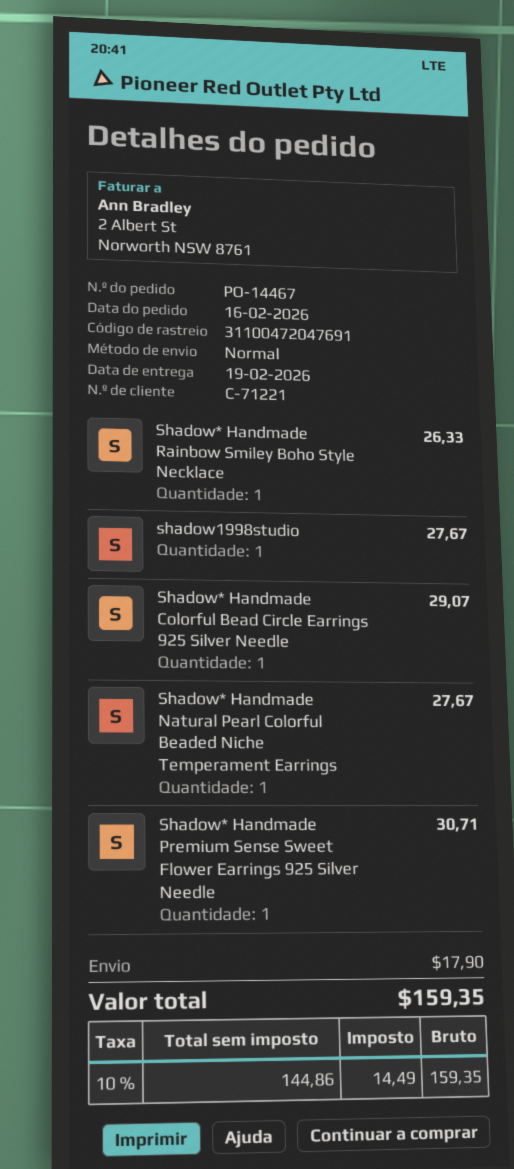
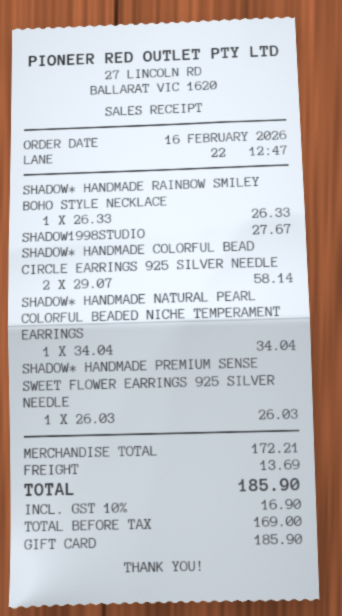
Shadow* Handmade Colorful Bead Circle Earrings 925 Silver Needle: 1 for 29.07 -> 2 for 58.14
Shadow* Handmade Natural Pearl Colorful Beaded Niche Temperament Earrings: 1 for 27.67 -> 1 for 34.04
Shadow* Handmade Premium Sense Sweet Flower Earrings 925 Silver Needle: 1 for 30.71 -> 1 for 26.03
shipping: 17.90 -> 13.69
net: 144.86 -> 169.00
tax: 10% = 14.49 -> 10% = 16.90
total: 159.35 -> 185.90

